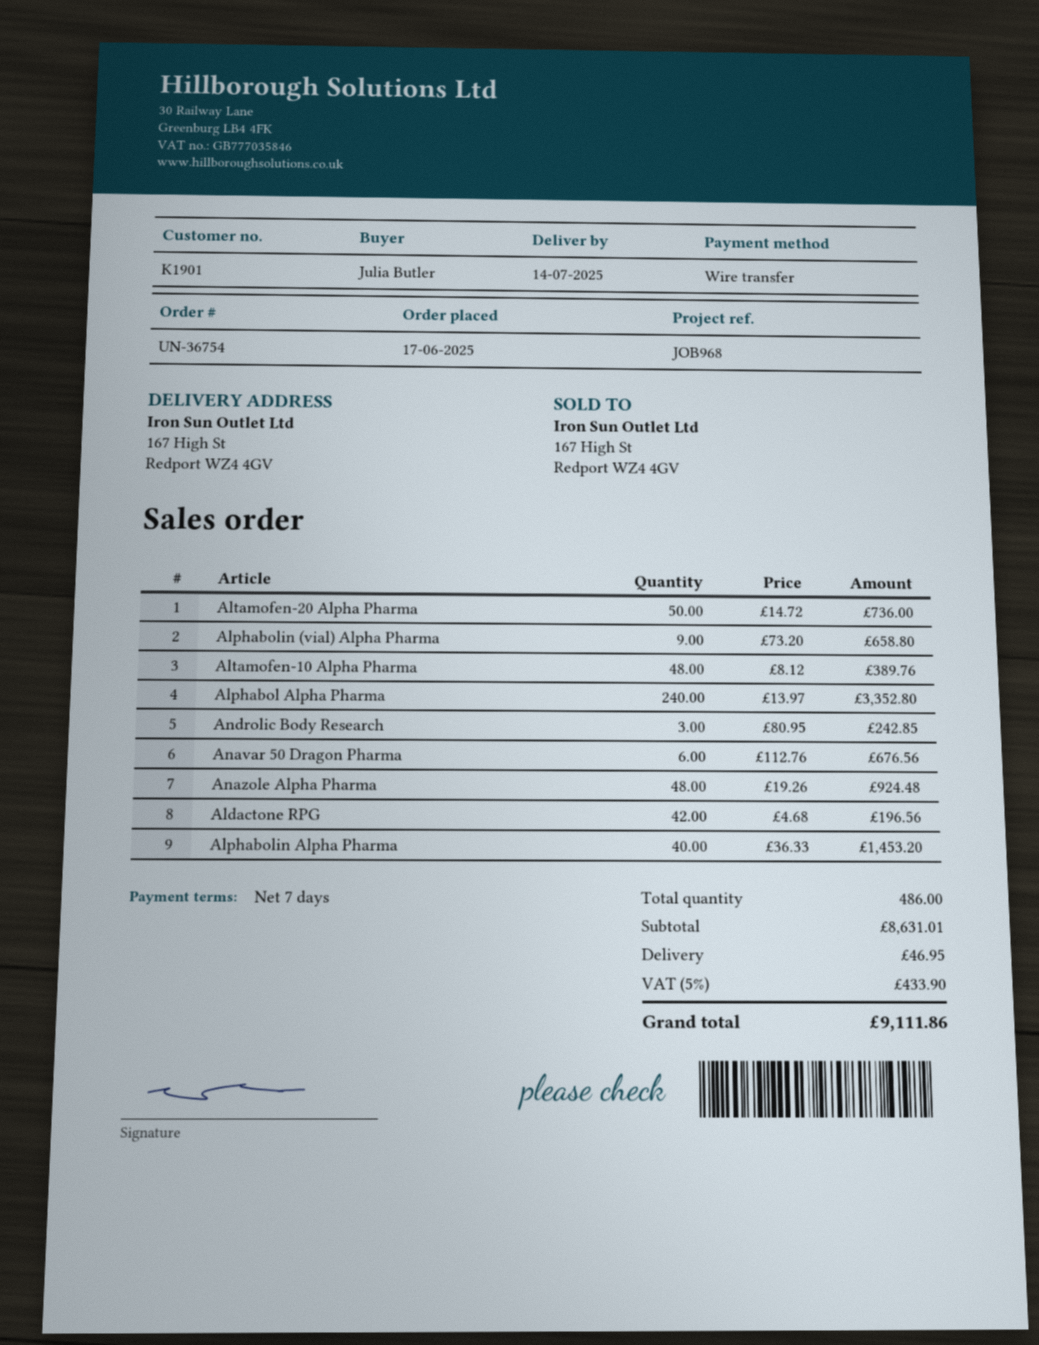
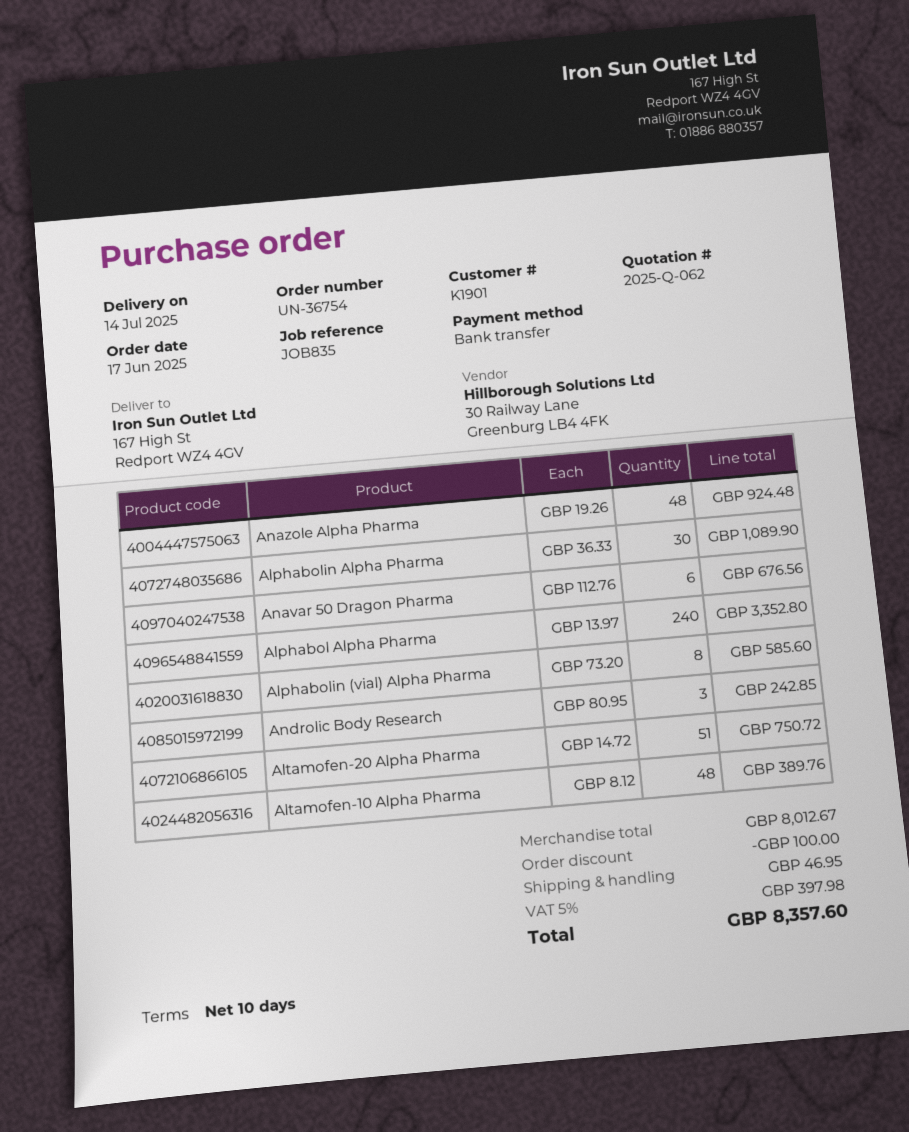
payment terms: 7 days -> 10 days
reference: JOB968 -> JOB835
Altamofen-20 Alpha Pharma: 50 x 14.72 = 736.00 -> 51 x 14.72 = 750.72
Alphabolin (vial) Alpha Pharma: 9 x 73.20 = 658.80 -> 8 x 73.20 = 585.60
Aldactone RPG: 42 x 4.68 = 196.56 -> none
Alphabolin Alpha Pharma: 40 x 36.33 = 1453.20 -> 30 x 36.33 = 1089.90
subtotal: 8631.01 -> 8012.67
discount: none -> 100.00
tax: 5% = 433.90 -> 5% = 397.98
total: 9111.86 -> 8357.60

